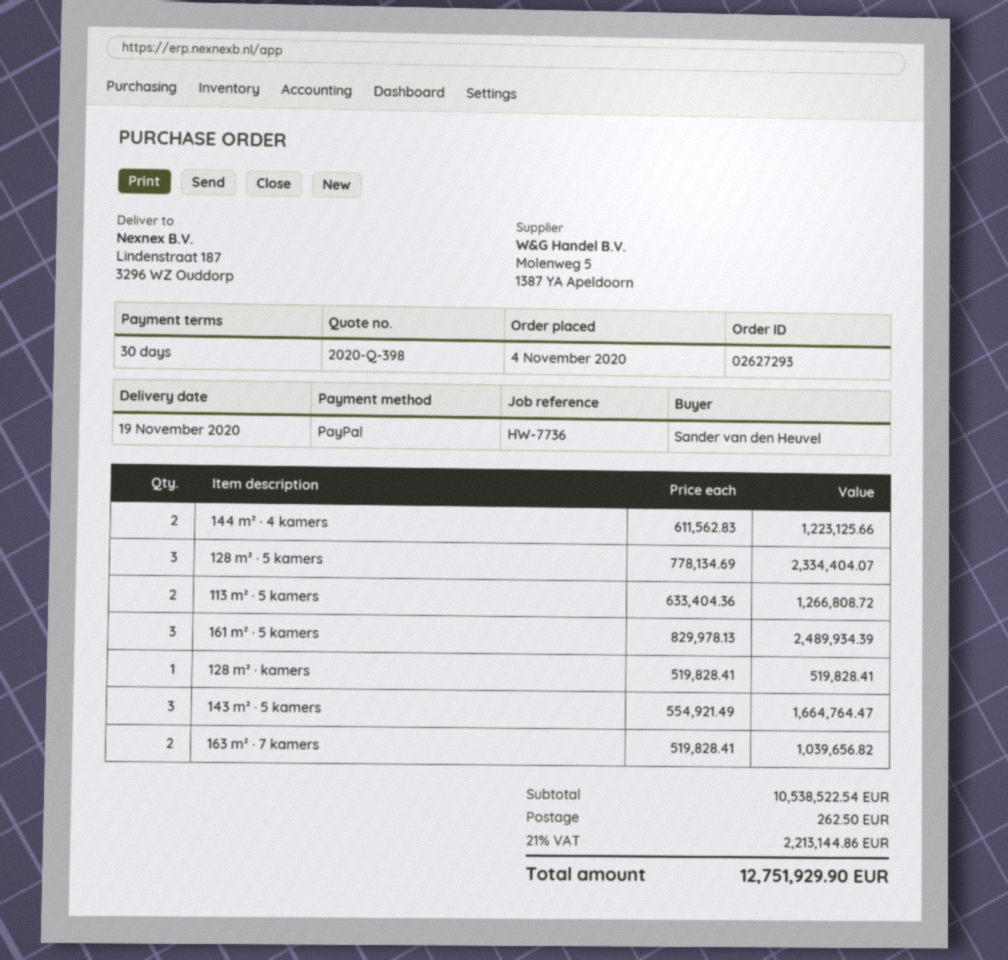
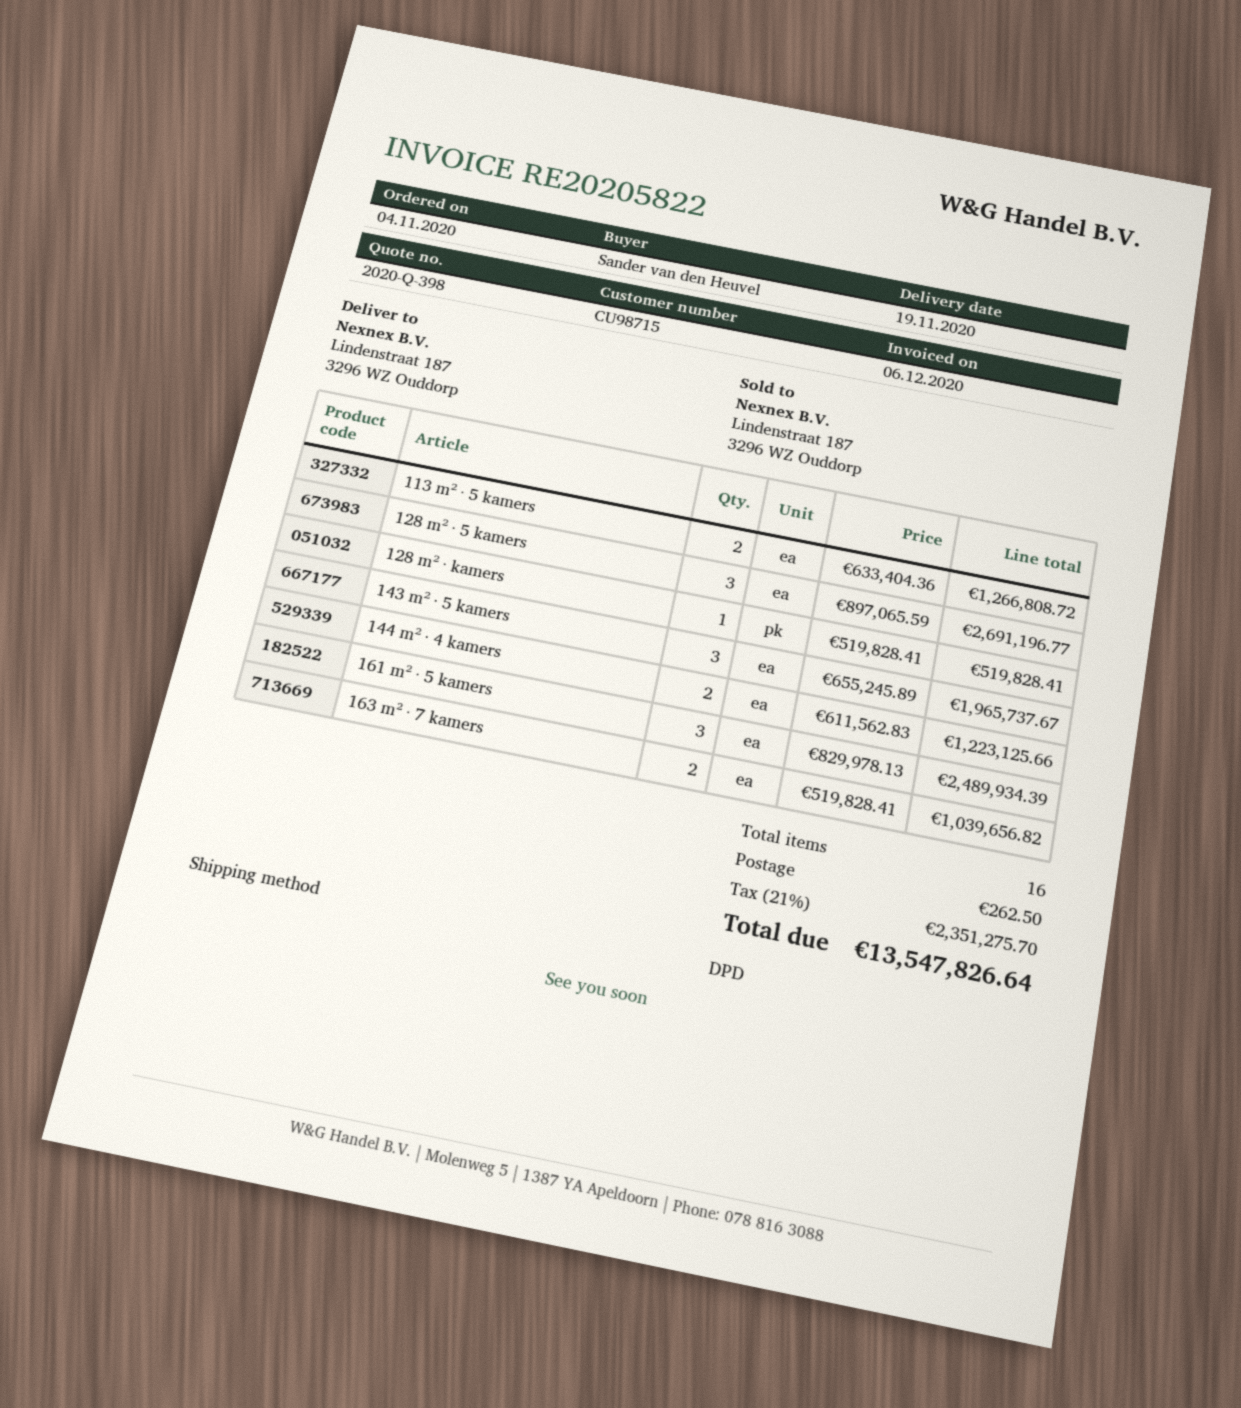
128 m² · 5 kamers: 3 x 778134.69 = 2334404.07 -> 3 x 897065.59 = 2691196.77
143 m² · 5 kamers: 3 x 554921.49 = 1664764.47 -> 3 x 655245.89 = 1965737.67
tax: 21% = 2213144.86 -> 21% = 2351275.70
total: 12751929.90 -> 13547826.64

